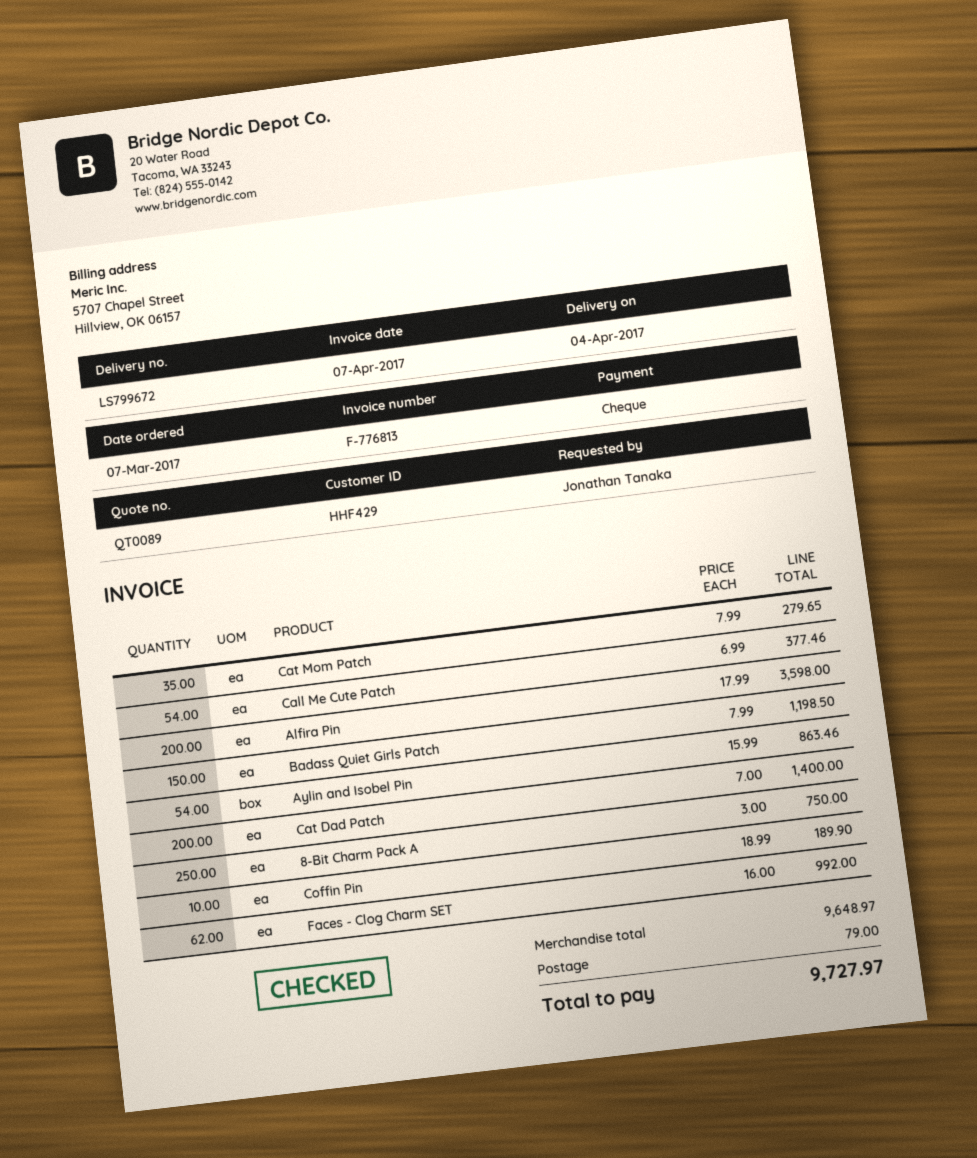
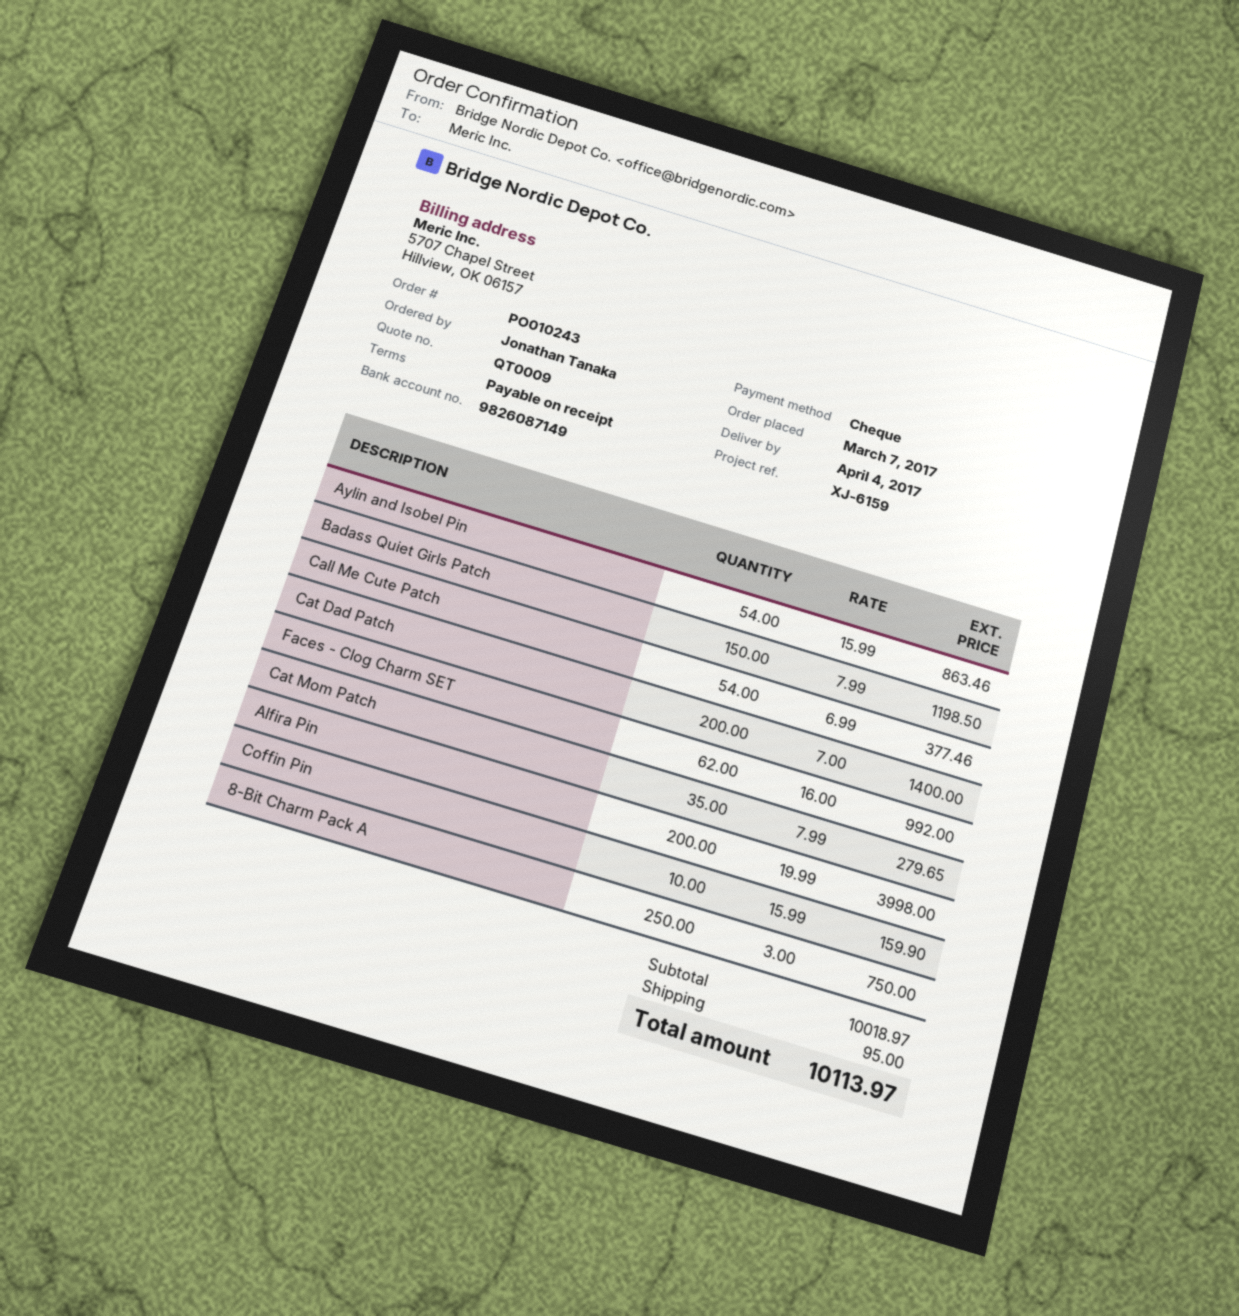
quote number: QT0089 -> QT0009
Alfira Pin: 200 x 17.99 = 3598.00 -> 200 x 19.99 = 3998.00
Coffin Pin: 10 x 18.99 = 189.90 -> 10 x 15.99 = 159.90
subtotal: 9648.97 -> 10018.97
shipping: 79.00 -> 95.00
total: 9727.97 -> 10113.97

